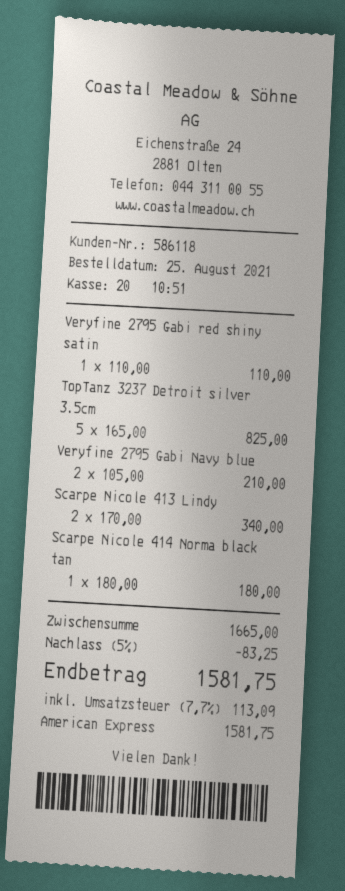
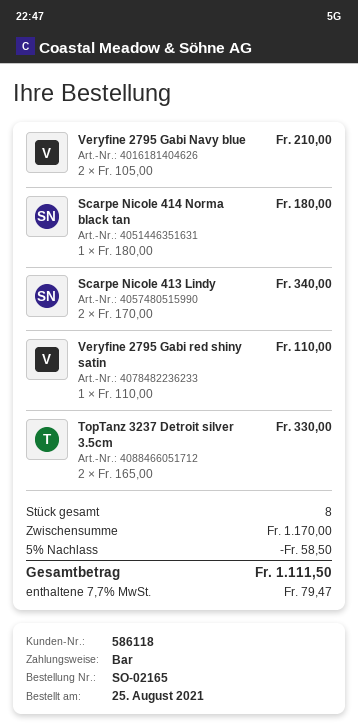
payment method: American Express -> cash
TopTanz 3237 Detroit silver 3.5cm: 5 x 165.00 = 825.00 -> 2 x 165.00 = 330.00
subtotal: 1665.00 -> 1170.00
discount: 5% = 83.25 -> 5% = 58.50
tax: 7.7% = 113.09 -> 7.7% = 79.47
total: 1581.75 -> 1111.50

